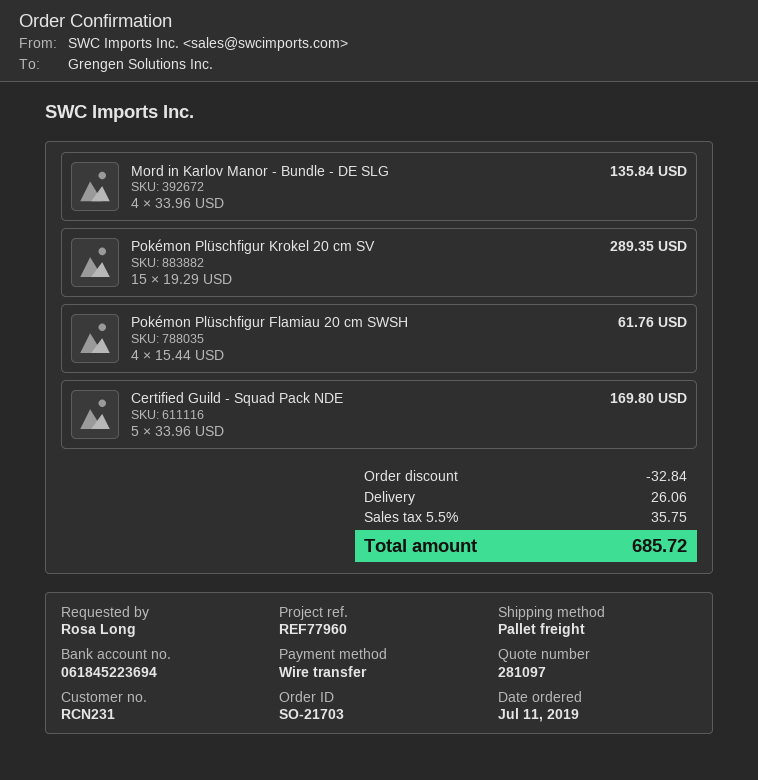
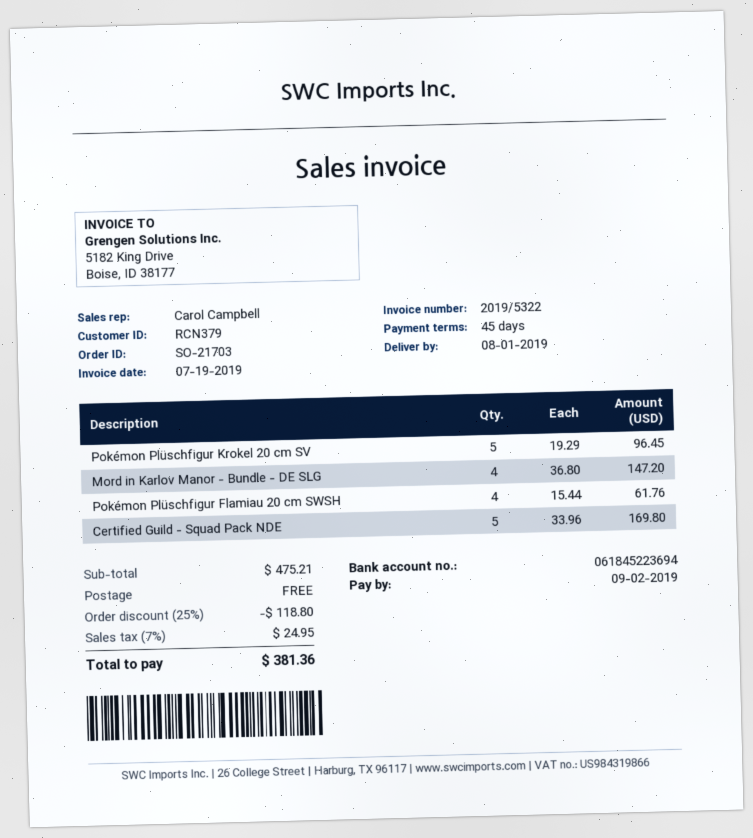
customer number: RCN231 -> RCN379
Mord in Karlov Manor - Bundle - DE SLG: 4 x 33.96 = 135.84 -> 4 x 36.80 = 147.20
Pokémon Plüschfigur Krokel 20 cm SV: 15 x 19.29 = 289.35 -> 5 x 19.29 = 96.45
discount: 32.84 -> 118.80
shipping: 26.06 -> 0.00
tax: 5.5% = 35.75 -> 7% = 24.95
total: 685.72 -> 381.36

